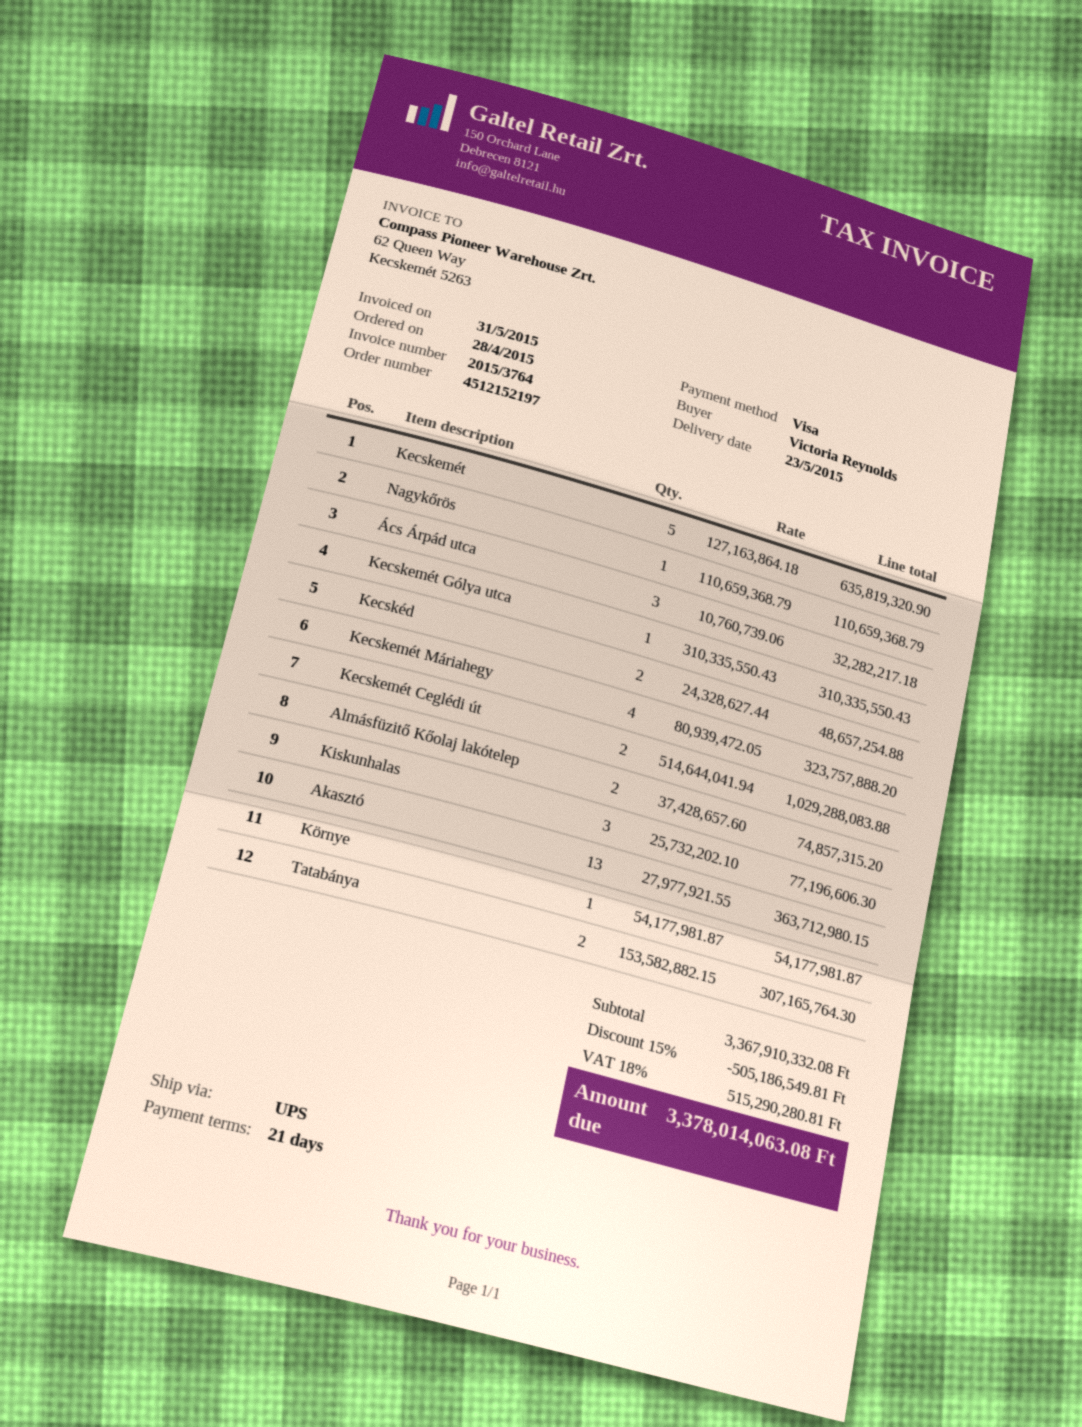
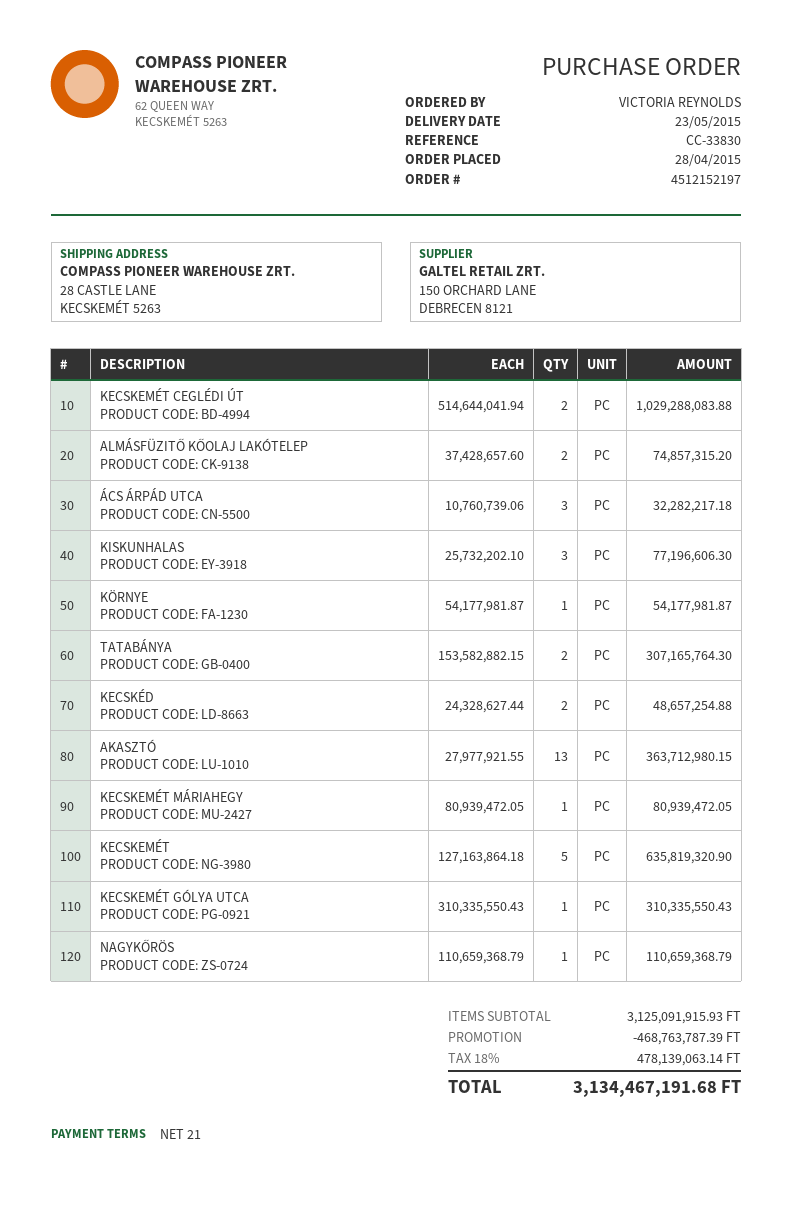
Kecskemét Máriahegy: 4 x 80939472.05 = 323757888.20 -> 1 x 80939472.05 = 80939472.05
subtotal: 3367910332.08 -> 3125091915.93
discount: 505186549.81 -> 468763787.39
tax: 18% = 515290280.81 -> 18% = 478139063.14
total: 3378014063.08 -> 3134467191.68

